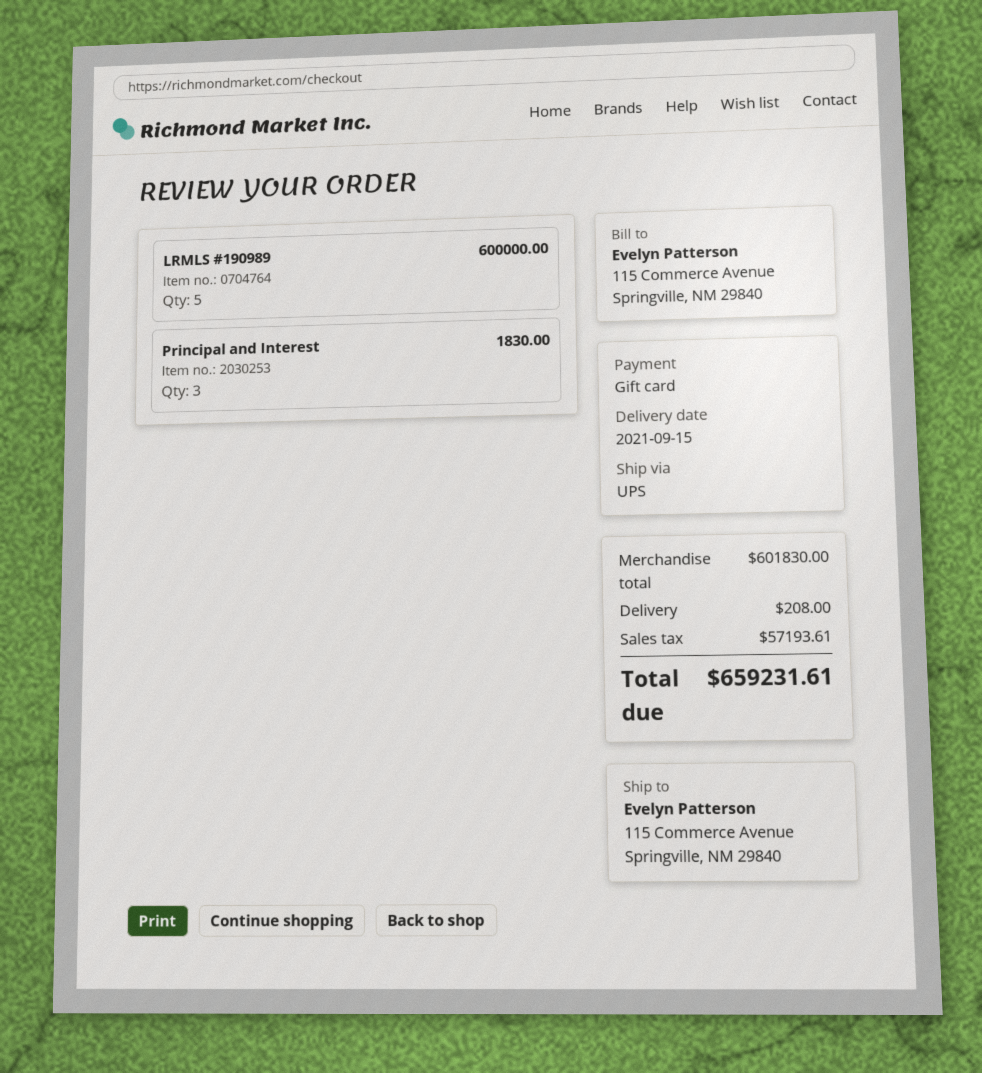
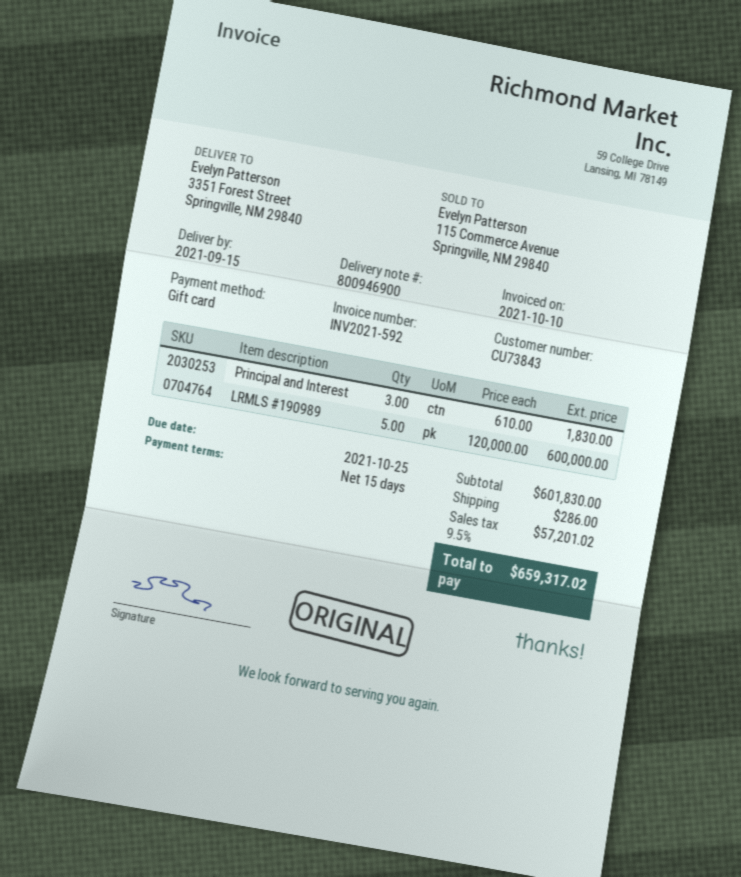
ship to: 115 Commerce Avenue, Springville, NM 29840 -> 3351 Forest Street, Springville, NM 29840
shipping: 208.00 -> 286.00
tax: 57193.61 -> 57201.02
total: 659231.61 -> 659317.02

